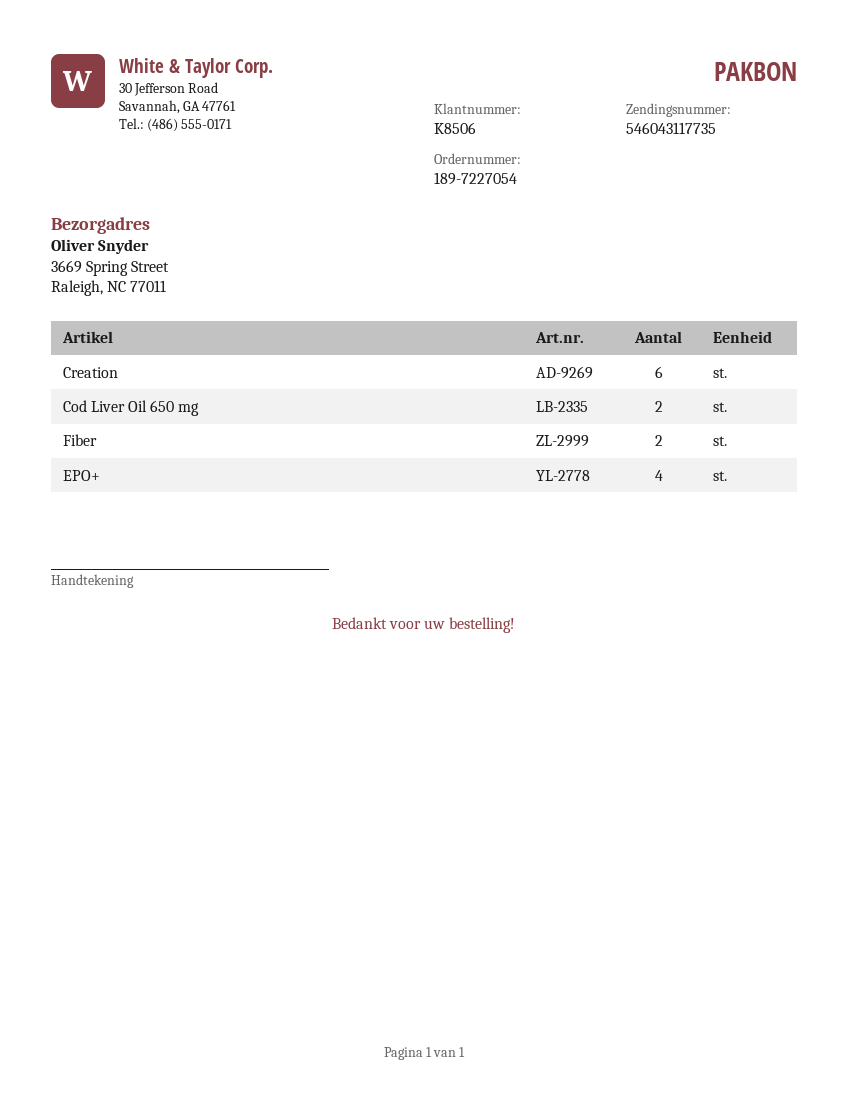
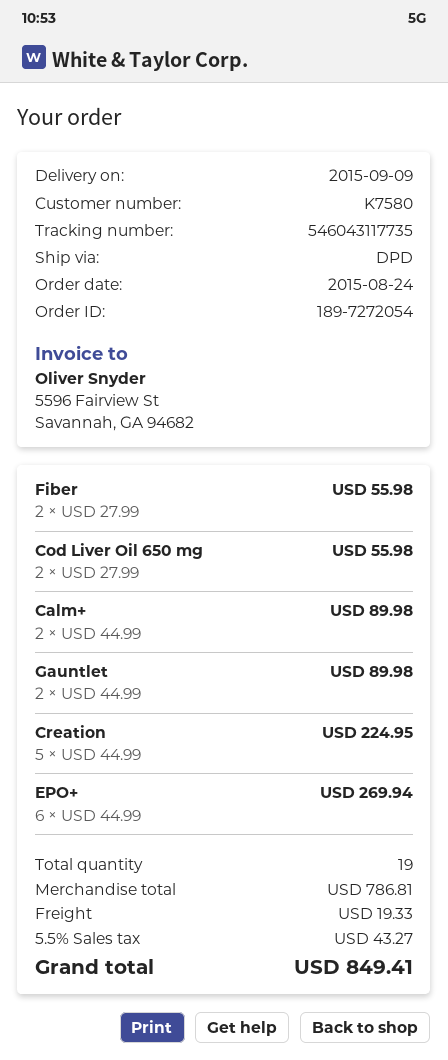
order number: 189-7227054 -> 189-7272054
customer number: K8506 -> K7580
Creation: 6 -> 5
EPO+: 4 -> 6
Calm+: none -> 2
Gauntlet: none -> 2

